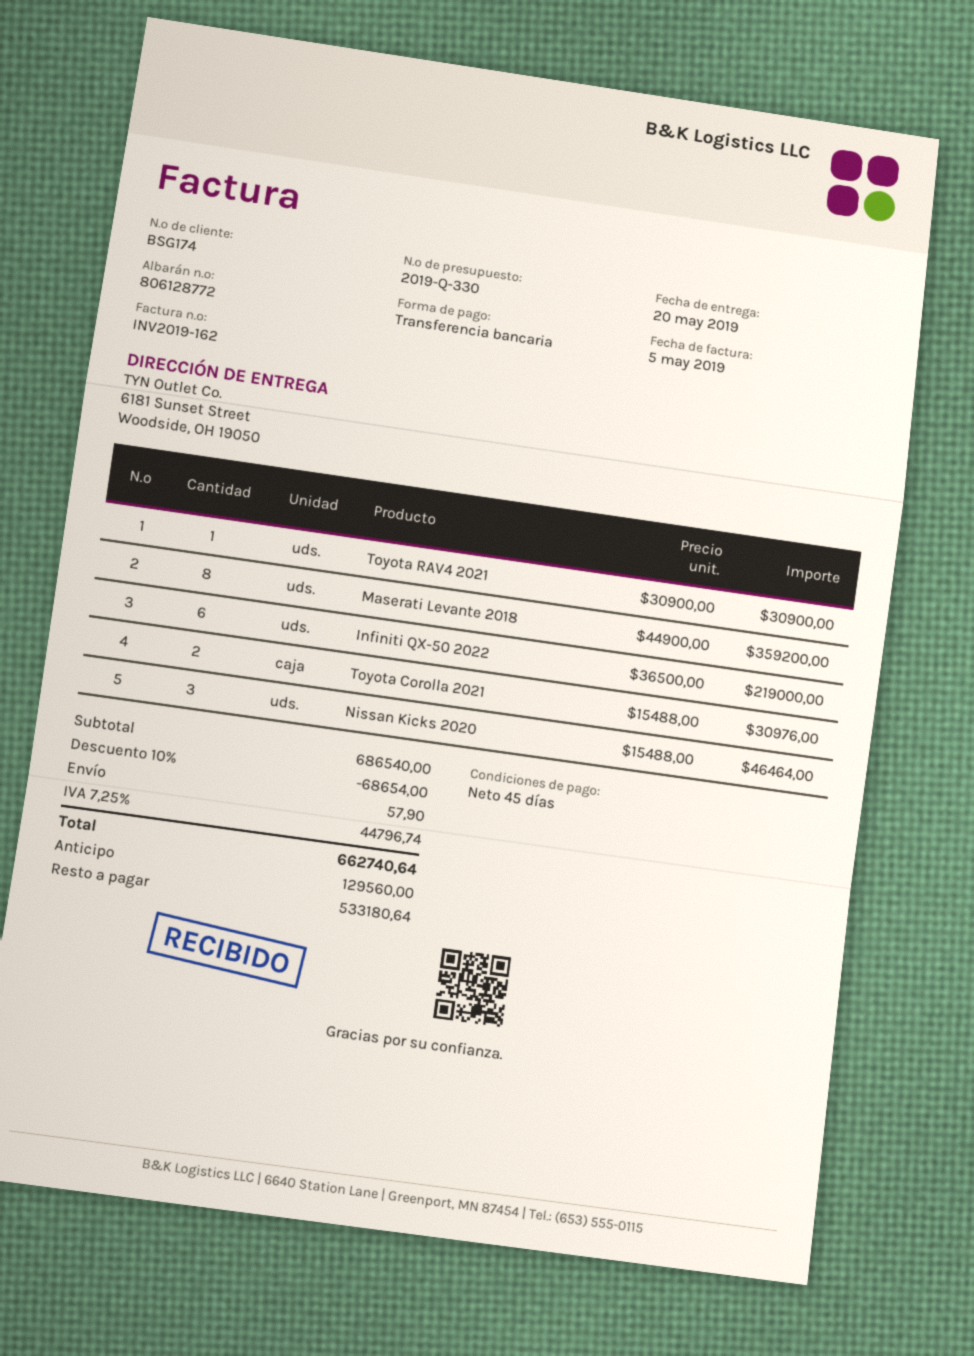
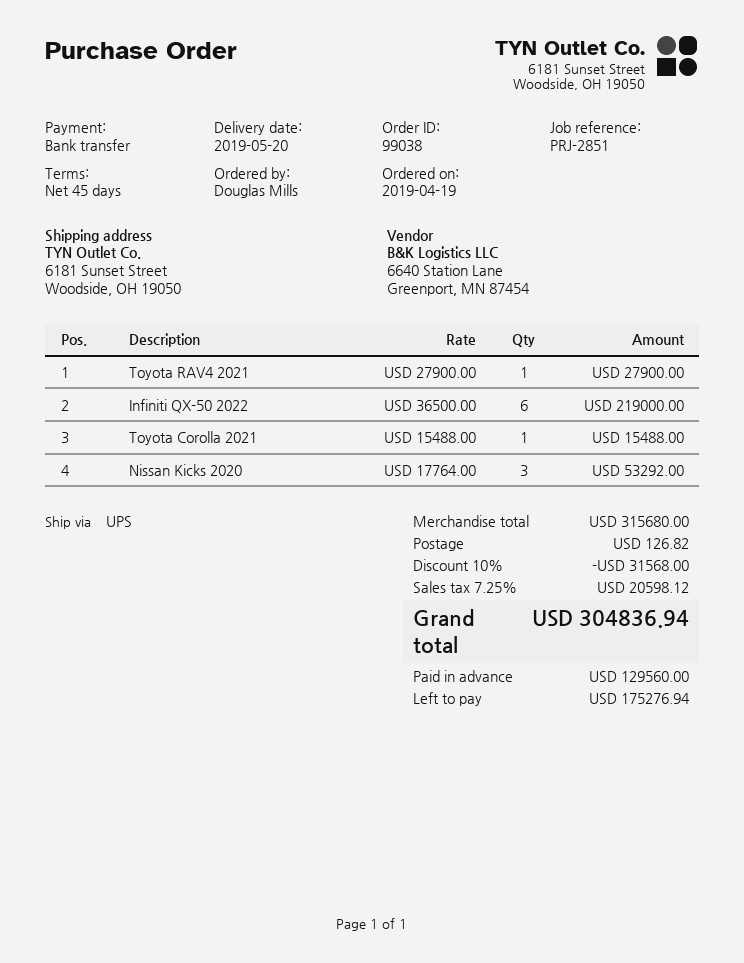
Toyota RAV4 2021: 1 x 30900.00 = 30900.00 -> 1 x 27900.00 = 27900.00
Maserati Levante 2018: 8 x 44900.00 = 359200.00 -> none
Toyota Corolla 2021: 2 x 15488.00 = 30976.00 -> 1 x 15488.00 = 15488.00
Nissan Kicks 2020: 3 x 15488.00 = 46464.00 -> 3 x 17764.00 = 53292.00
subtotal: 686540.00 -> 315680.00
discount: 10% = 68654.00 -> 10% = 31568.00
shipping: 57.90 -> 126.82
tax: 7.25% = 44796.74 -> 7.25% = 20598.12
total: 662740.64 -> 304836.94
balance: 533180.64 -> 175276.94

